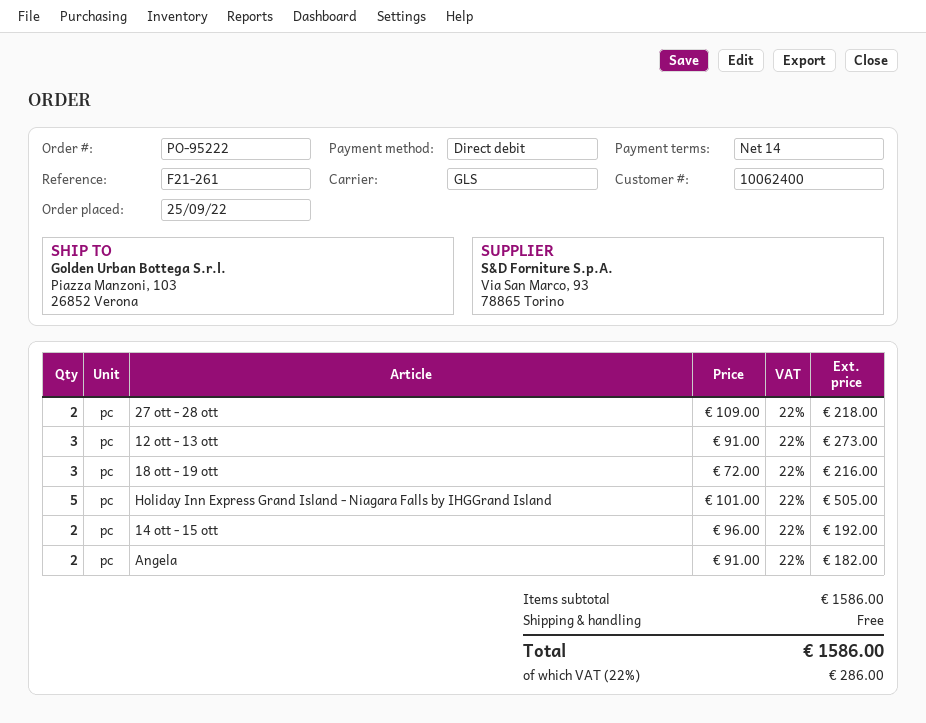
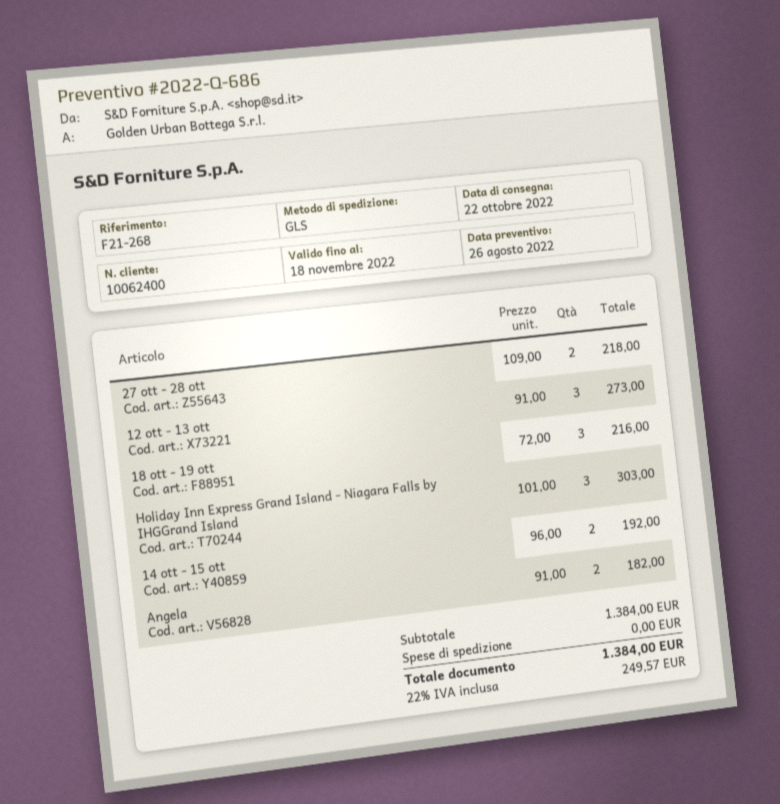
reference: F21-261 -> F21-268
Holiday Inn Express Grand Island - Niagara Falls by IHGGrand Island: 5 x 101.00 = 505.00 -> 3 x 101.00 = 303.00
subtotal: 1586.00 -> 1384.00
tax: 22% = 286.00 -> 22% = 249.57
total: 1586.00 -> 1384.00

